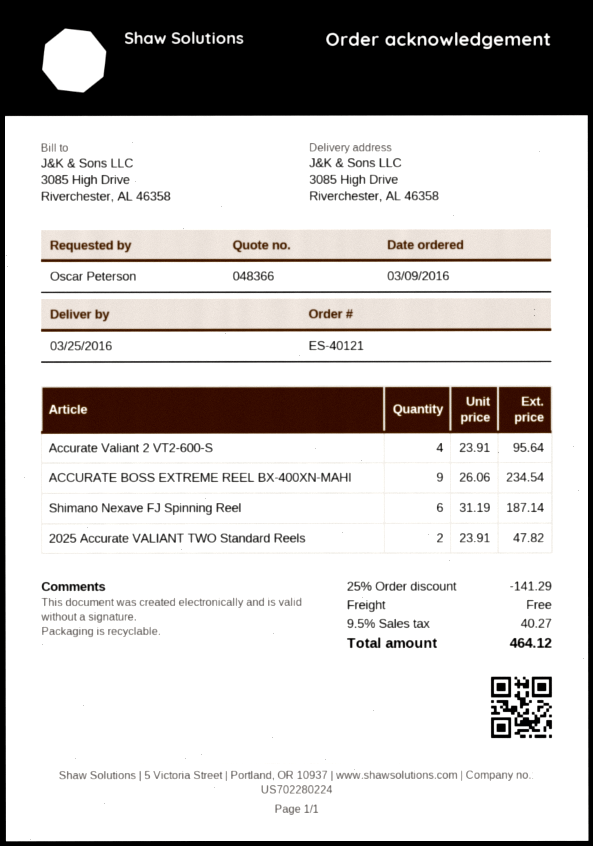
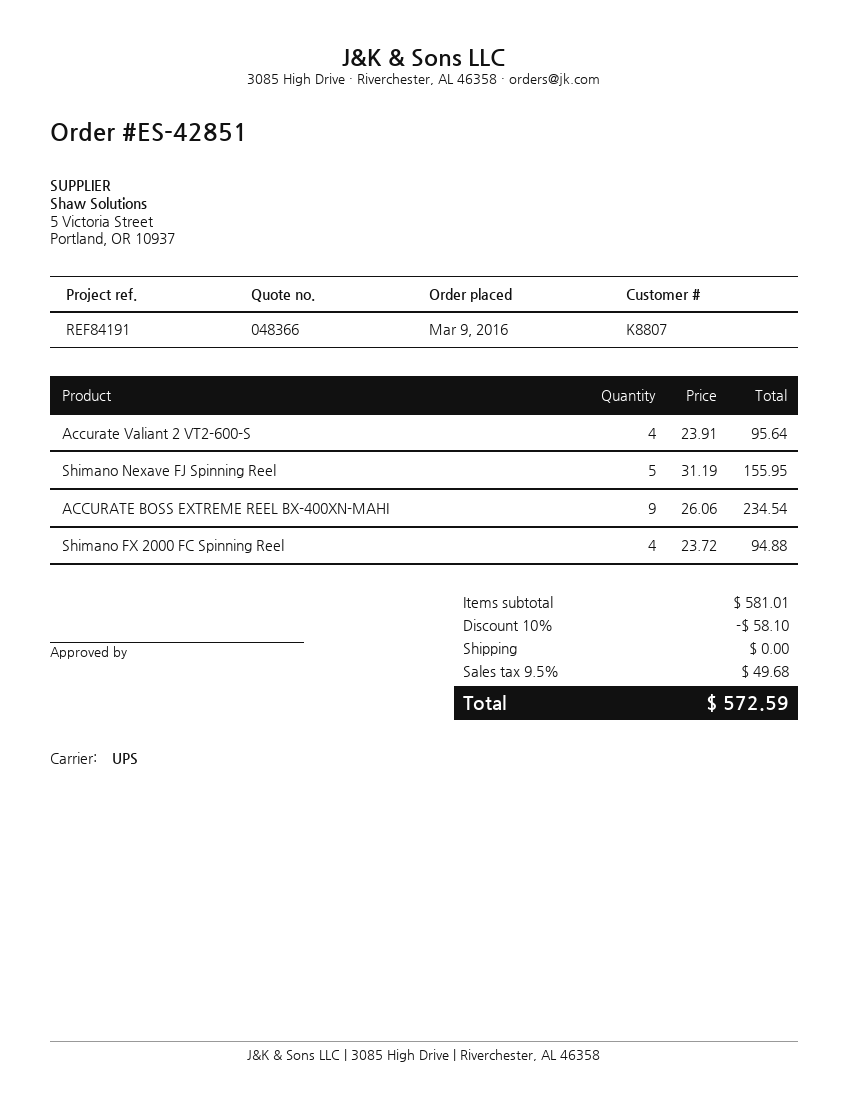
order number: ES-40121 -> ES-42851
Shimano Nexave FJ Spinning Reel: 6 x 31.19 = 187.14 -> 5 x 31.19 = 155.95
2025 Accurate VALIANT TWO Standard Reels: 2 x 23.91 = 47.82 -> none
Shimano FX 2000 FC Spinning Reel: none -> 4 x 23.72 = 94.88
discount: 25% = 141.29 -> 10% = 58.10
tax: 9.5% = 40.27 -> 9.5% = 49.68
total: 464.12 -> 572.59

